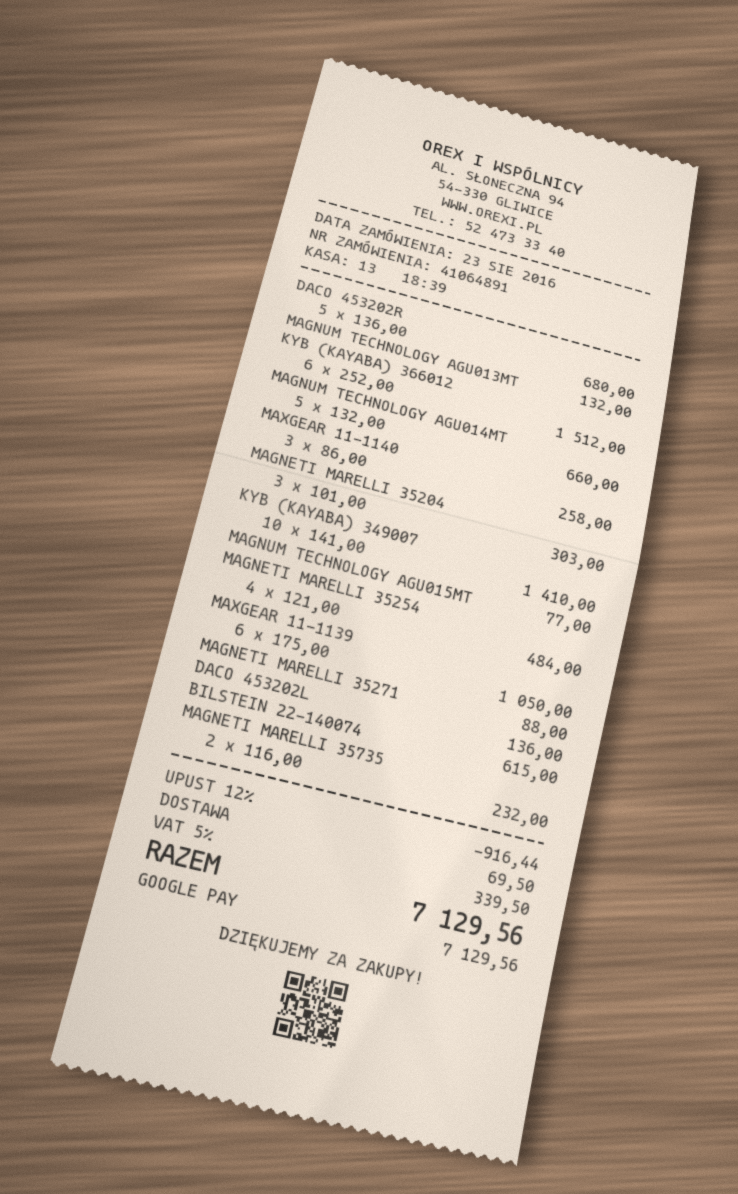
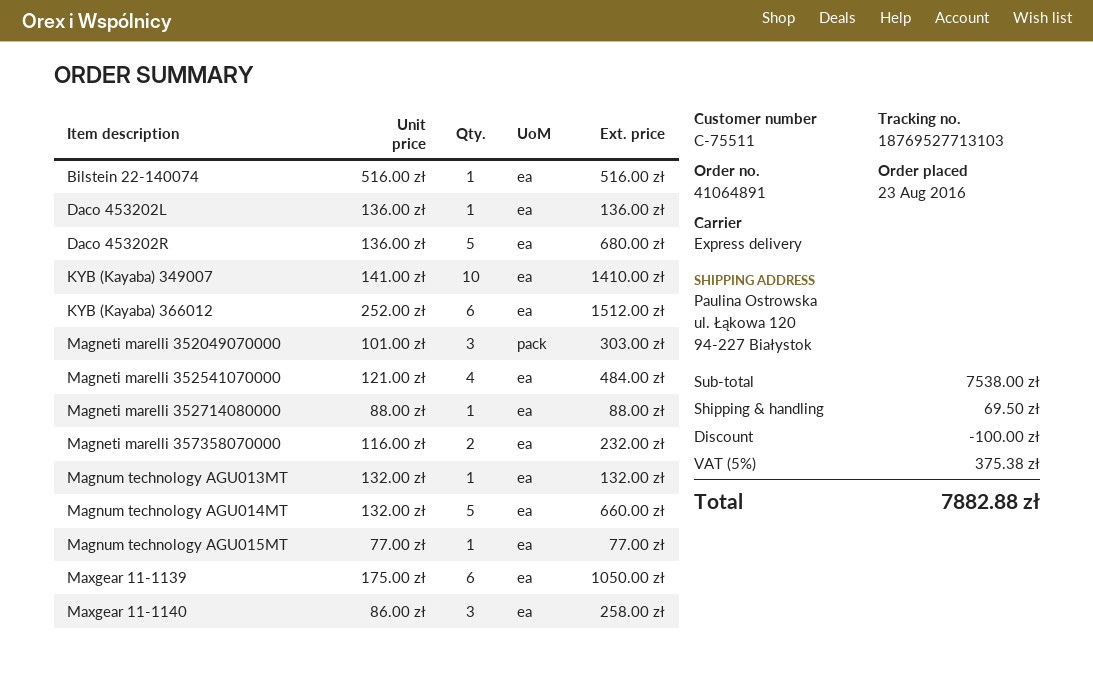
BILSTEIN 22-140074: 1 x 615.00 = 615.00 -> 1 x 516.00 = 516.00
discount: 916.44 -> 100.00
tax: 5% = 339.50 -> 5% = 375.38
total: 7129.56 -> 7882.88

